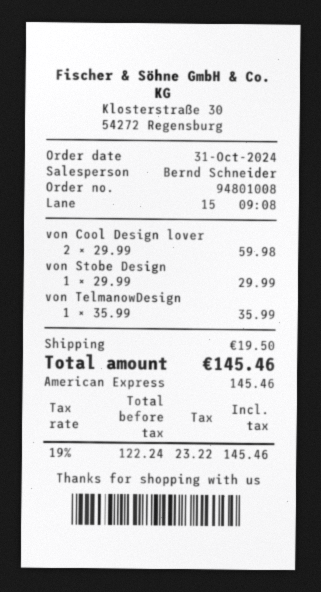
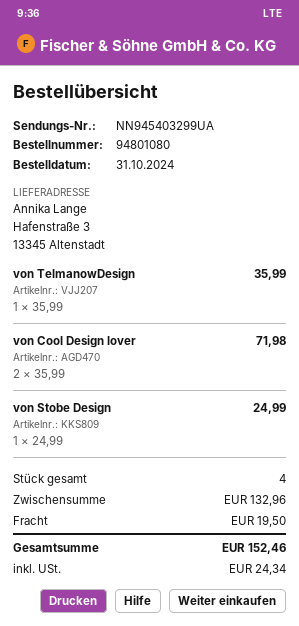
order number: 94801008 -> 94801080
von Cool Design lover: 2 x 29.99 = 59.98 -> 2 x 35.99 = 71.98
von Stobe Design: 1 x 29.99 = 29.99 -> 1 x 24.99 = 24.99
tax: 23.22 -> 24.34
total: 145.46 -> 152.46

